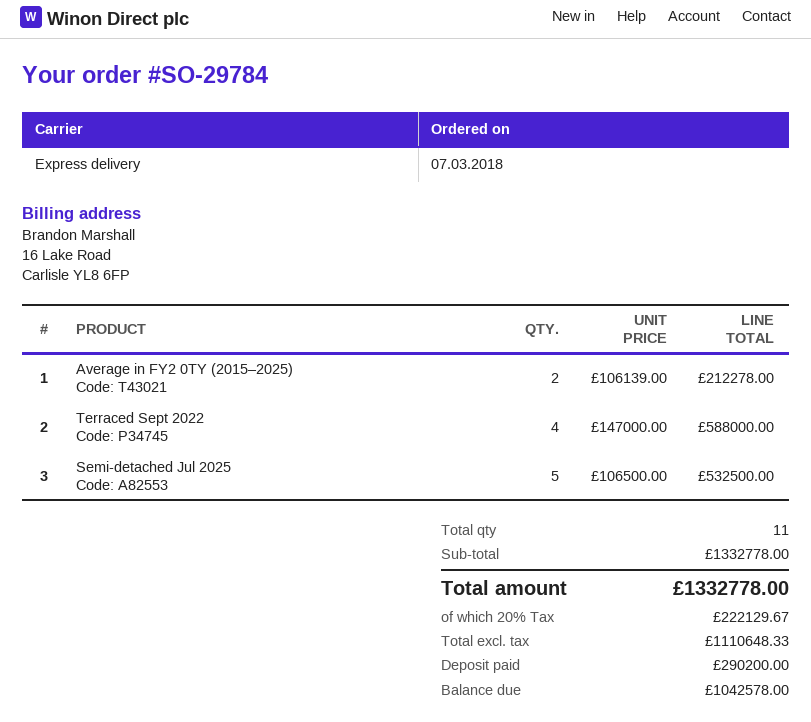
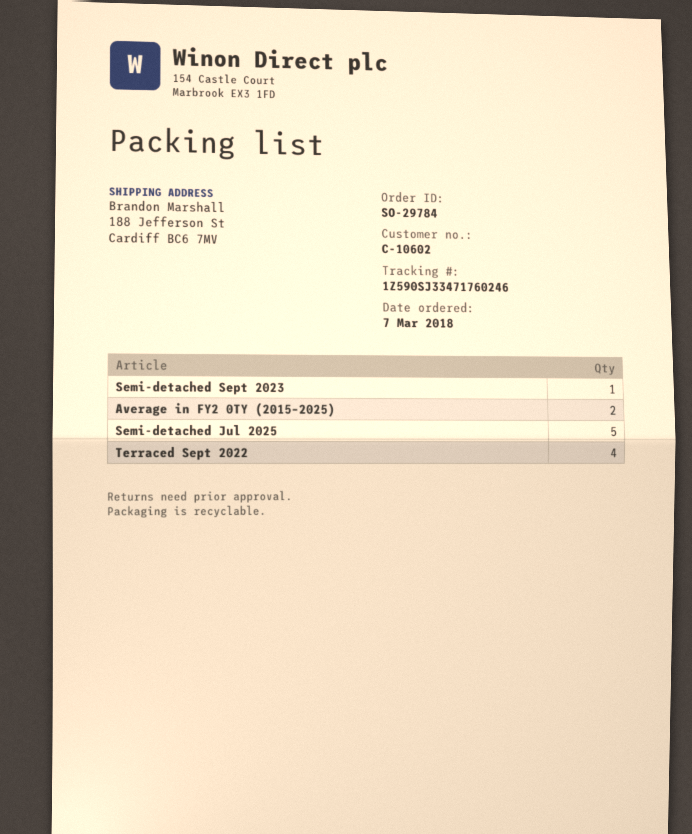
Semi-detached Sept 2023: none -> 1

